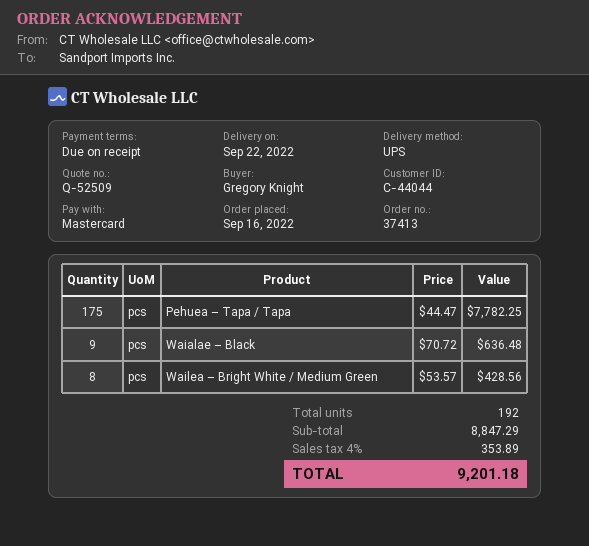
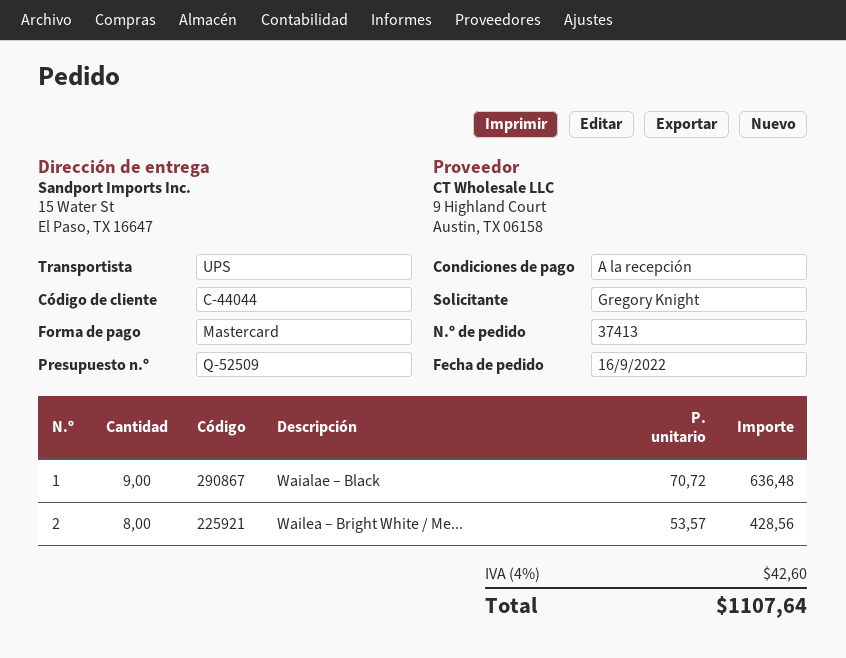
Pehuea – Tapa / Tapa: 175 x 44.47 = 7782.25 -> none
tax: 4% = 353.89 -> 4% = 42.60
total: 9201.18 -> 1107.64

